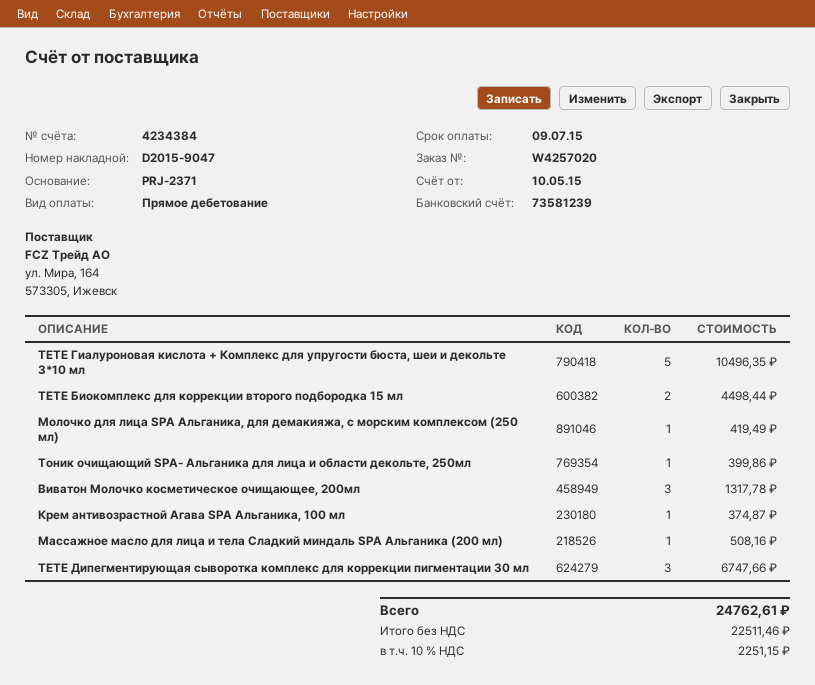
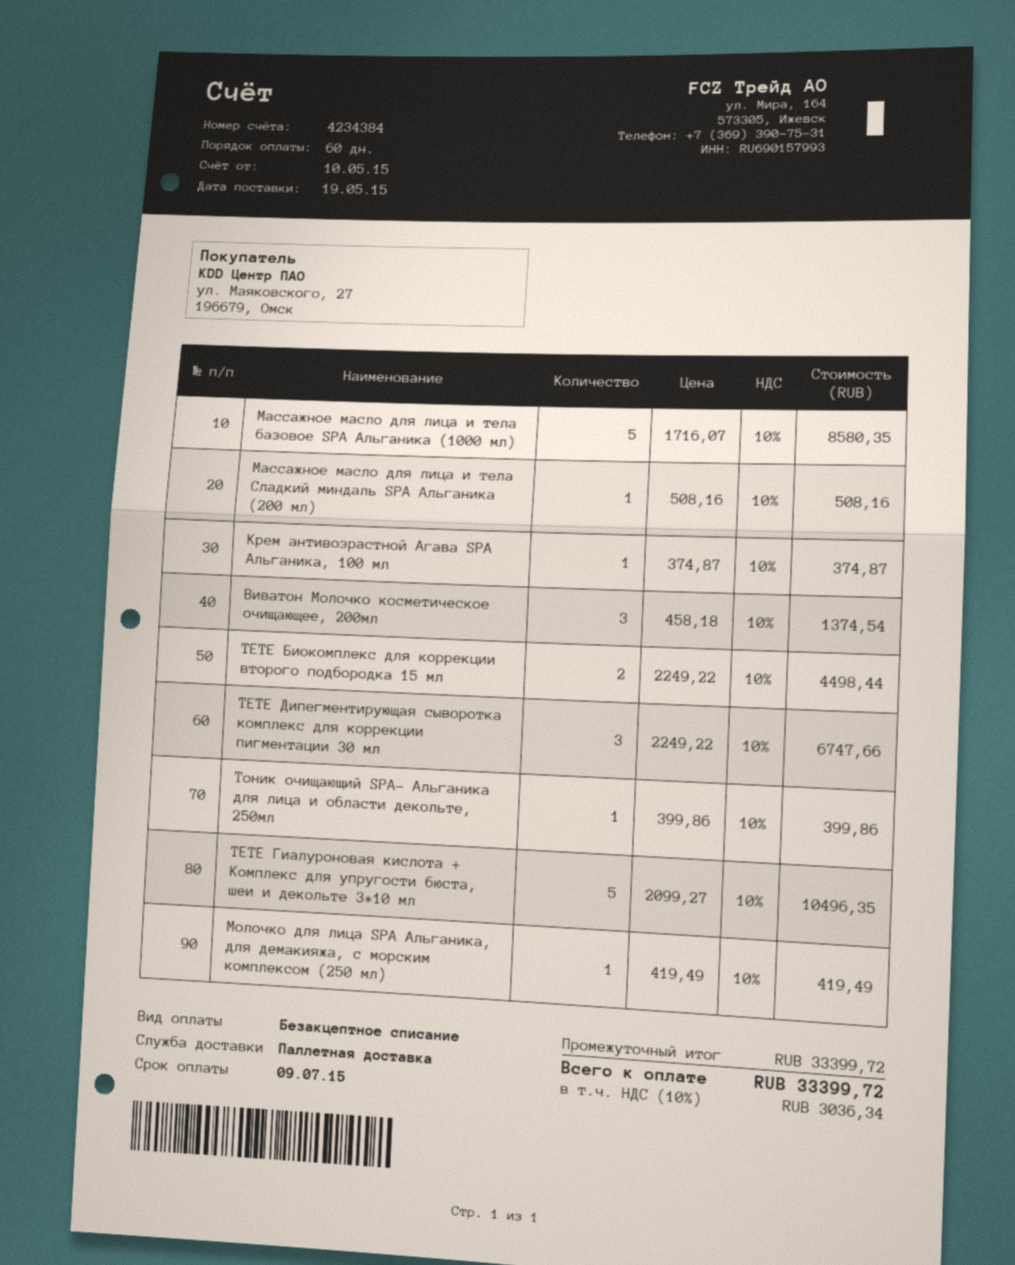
Виватон Молочко косметическое очищающее, 200мл: 3 for 1317.78 -> 3 for 1374.54
Массажное масло для лица и тела базовое SPA Альганика (1000 мл): none -> 5 for 8580.35
tax: 10% = 2251.15 -> 10% = 3036.34
total: 24762.61 -> 33399.72

